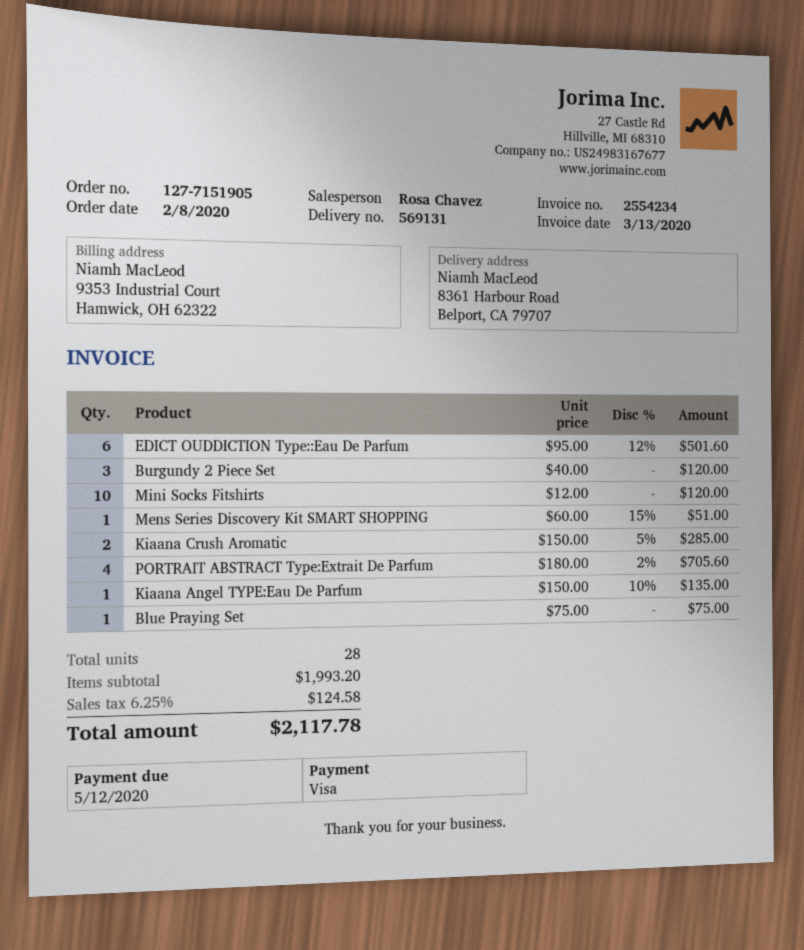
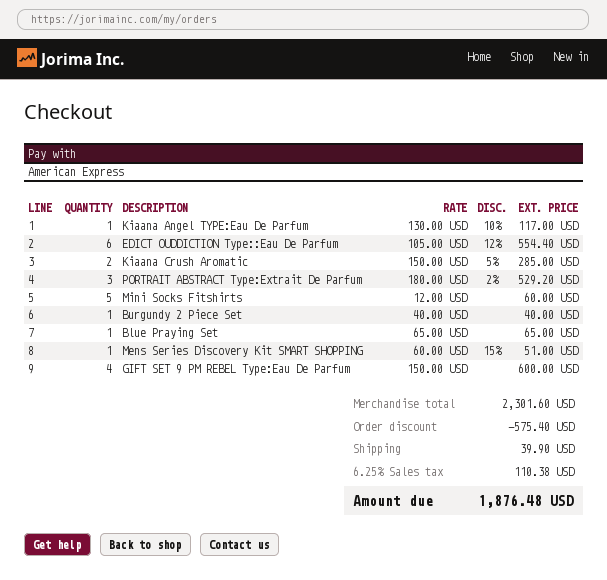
payment method: Visa -> American Express
EDICT OUDDICTION Type::Eau De Parfum: 6 x 95.00 - 12% = 501.60 -> 6 x 105.00 - 12% = 554.40
Burgundy 2 Piece Set: 3 x 40.00 = 120.00 -> 1 x 40.00 = 40.00
Mini Socks Fitshirts: 10 x 12.00 = 120.00 -> 5 x 12.00 = 60.00
PORTRAIT ABSTRACT Type:Extrait De Parfum: 4 x 180.00 - 2% = 705.60 -> 3 x 180.00 - 2% = 529.20
Kiaana Angel TYPE:Eau De Parfum: 1 x 150.00 - 10% = 135.00 -> 1 x 130.00 - 10% = 117.00
Blue Praying Set: 1 x 75.00 = 75.00 -> 1 x 65.00 = 65.00
GIFT SET 9 PM REBEL Type:Eau De Parfum: none -> 4 x 150.00 = 600.00
subtotal: 1993.20 -> 2301.60
discount: none -> 575.40
shipping: none -> 39.90
tax: 6.25% = 124.58 -> 6.25% = 110.38
total: 2117.78 -> 1876.48

